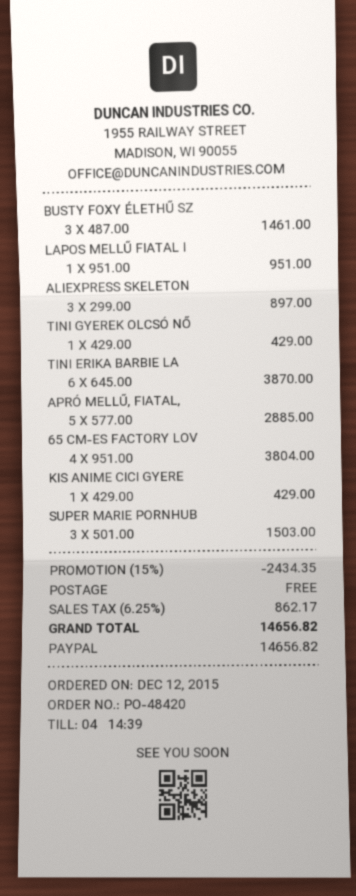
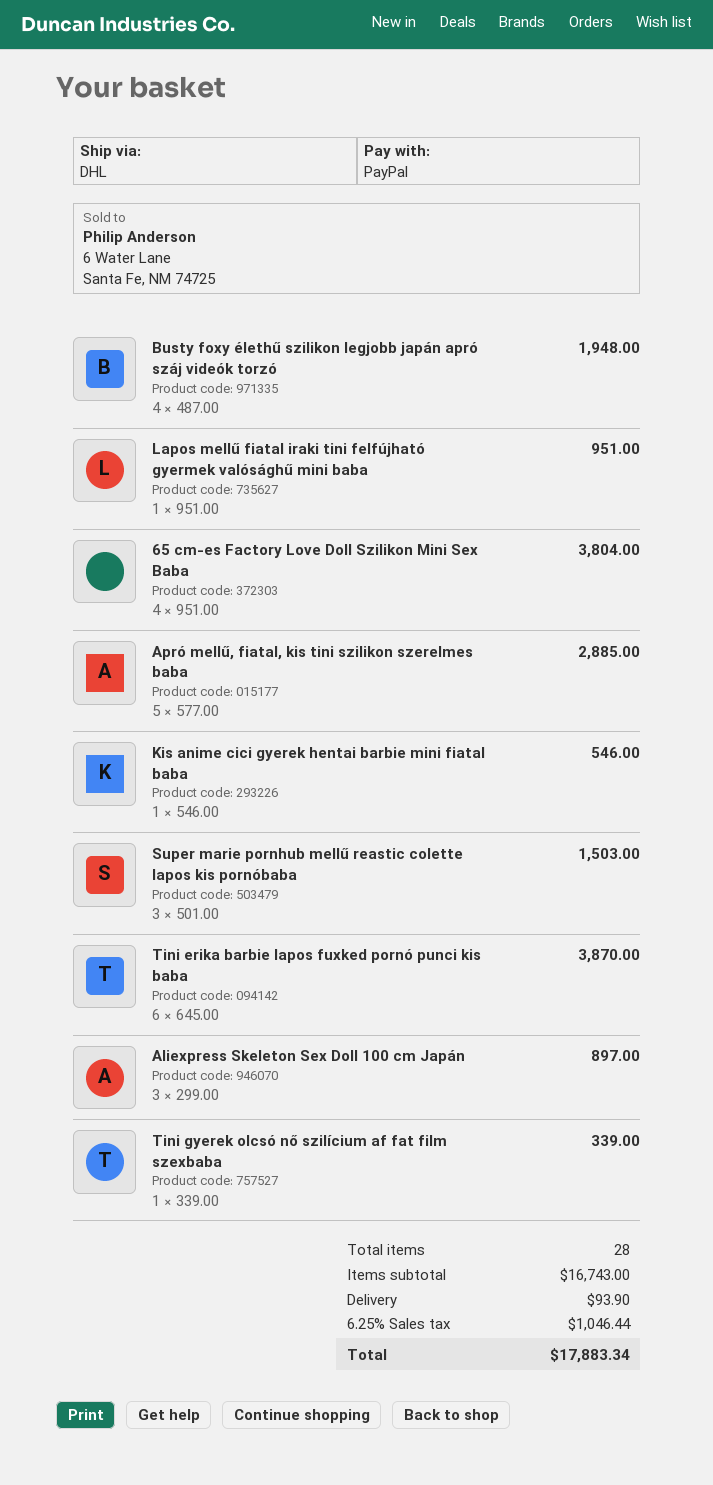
BUSTY FOXY ÉLETHŰ SZ: 3 x 487.00 = 1461.00 -> 4 x 487.00 = 1948.00
TINI GYEREK OLCSÓ NŐ: 1 x 429.00 = 429.00 -> 1 x 339.00 = 339.00
KIS ANIME CICI GYERE: 1 x 429.00 = 429.00 -> 1 x 546.00 = 546.00
discount: 15% = 2434.35 -> none
shipping: 0.00 -> 93.90
tax: 6.25% = 862.17 -> 6.25% = 1046.44
total: 14656.82 -> 17883.34

